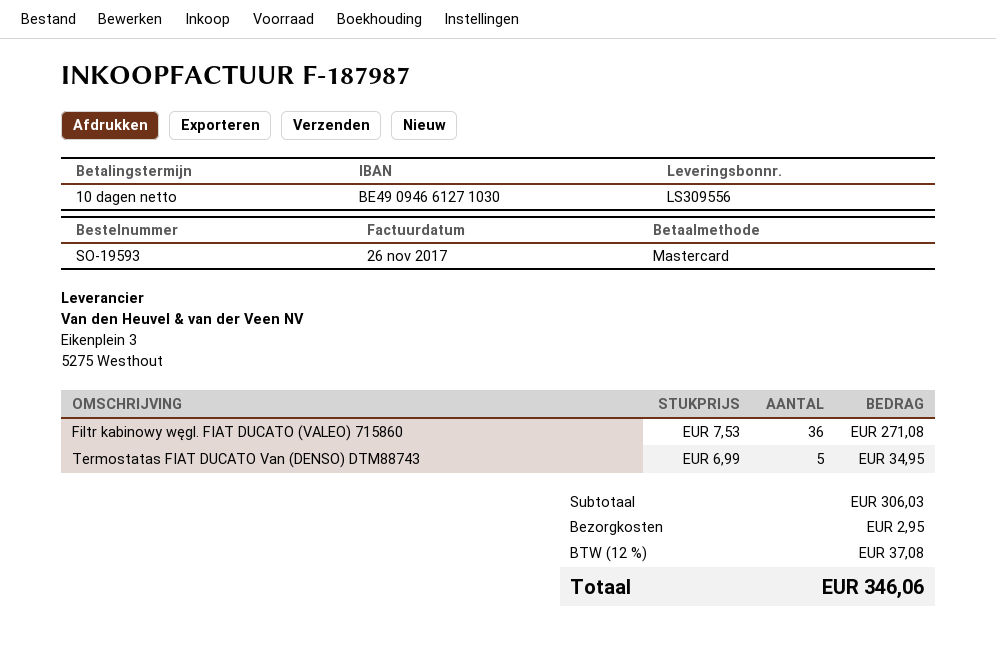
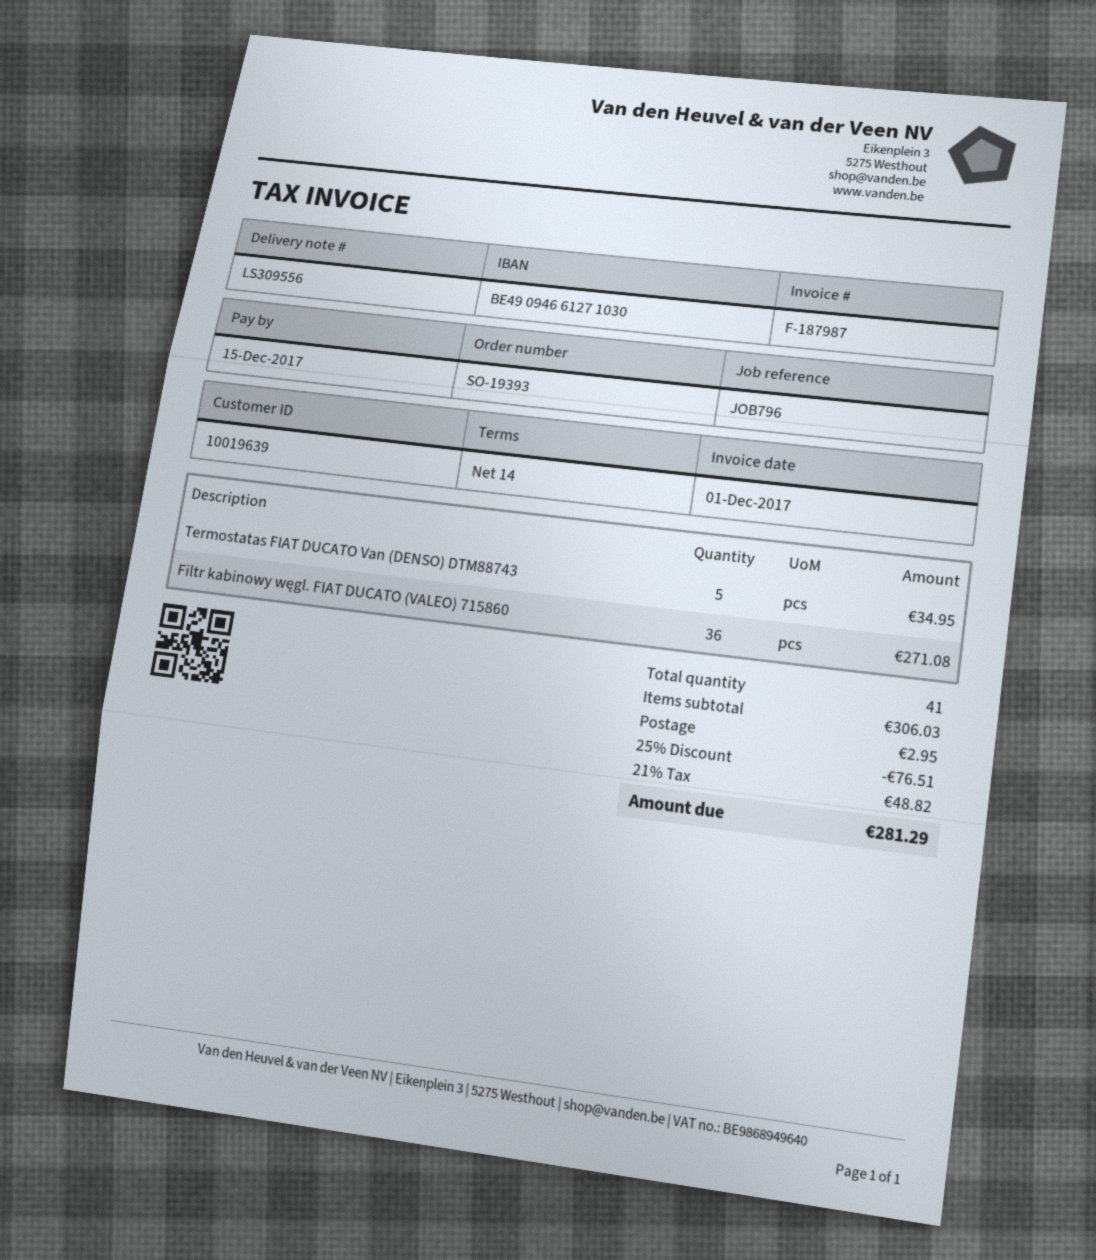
order number: SO-19593 -> SO-19393
invoice date: 2017-11-26 -> 2017-12-01
payment terms: 10 days -> 14 days
discount: none -> 25% = 76.51
tax: 12% = 37.08 -> 21% = 48.82
total: 346.06 -> 281.29

